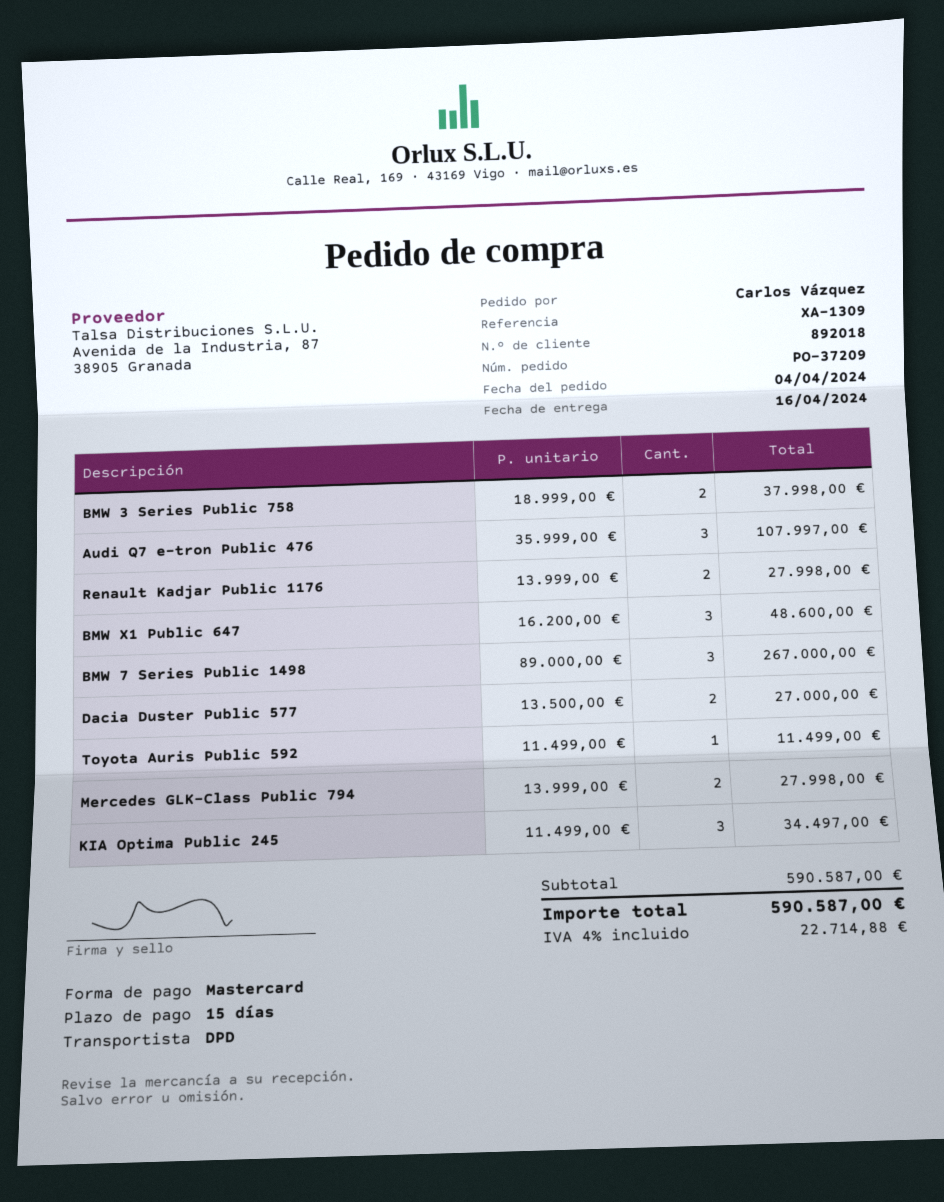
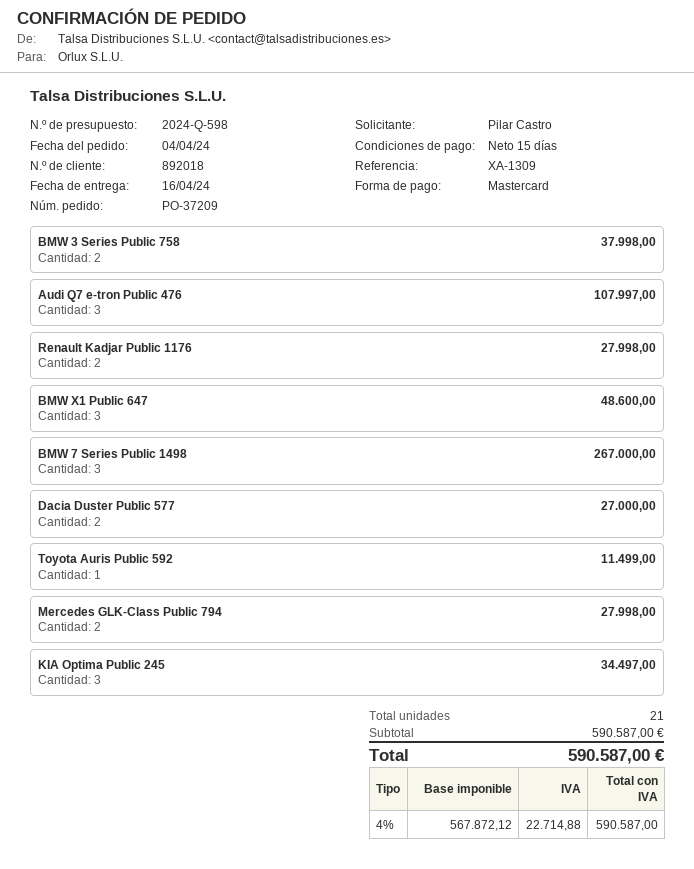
ordered by: Carlos Vázquez -> Pilar Castro

